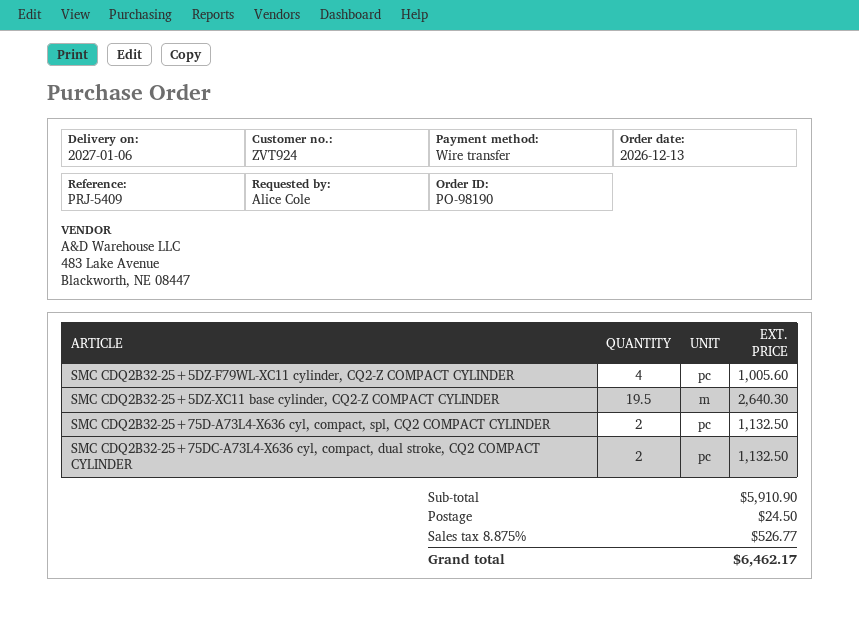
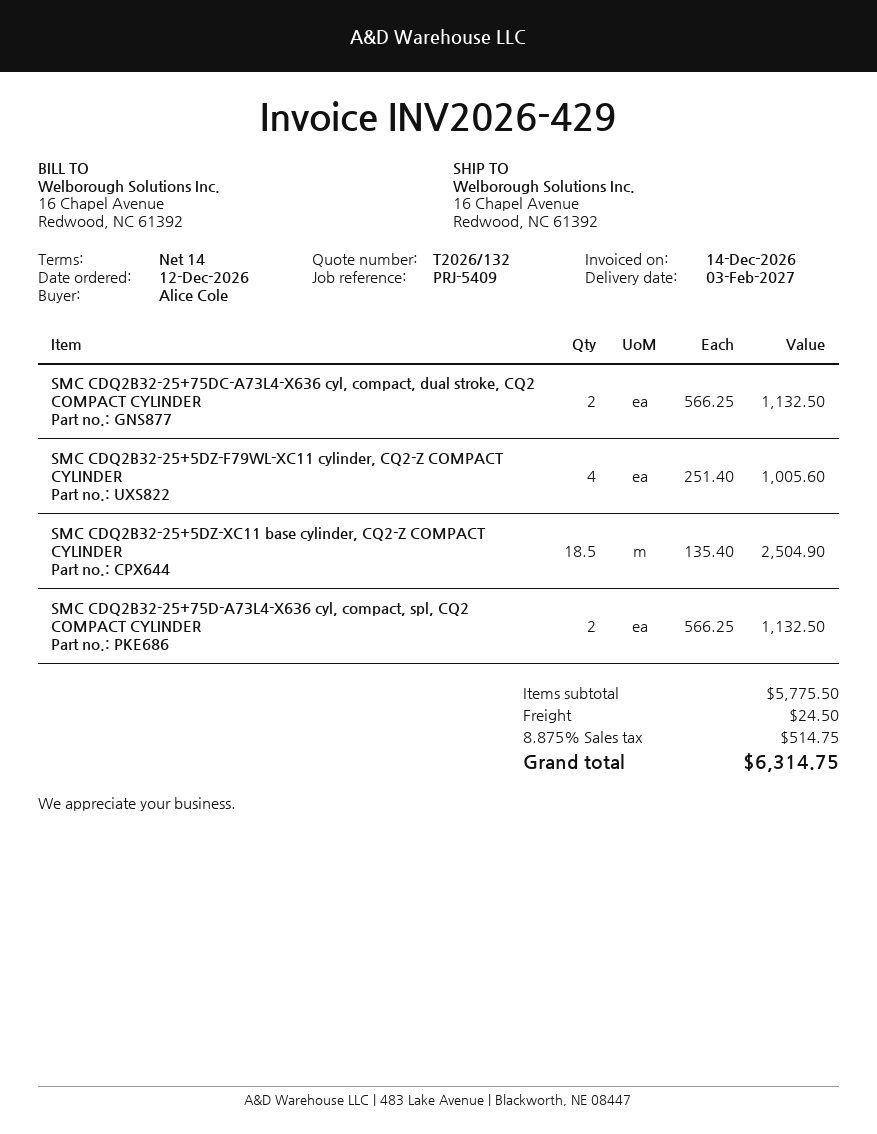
order date: 2026-12-13 -> 2026-12-12
delivery date: 2027-01-06 -> 2027-02-03
SMC CDQ2B32-25+5DZ-XC11 base cylinder, CQ2-Z COMPACT CYLINDER: 19.5 for 2640.30 -> 18.5 for 2504.90
subtotal: 5910.90 -> 5775.50
tax: 8.875% = 526.77 -> 8.875% = 514.75
total: 6462.17 -> 6314.75

